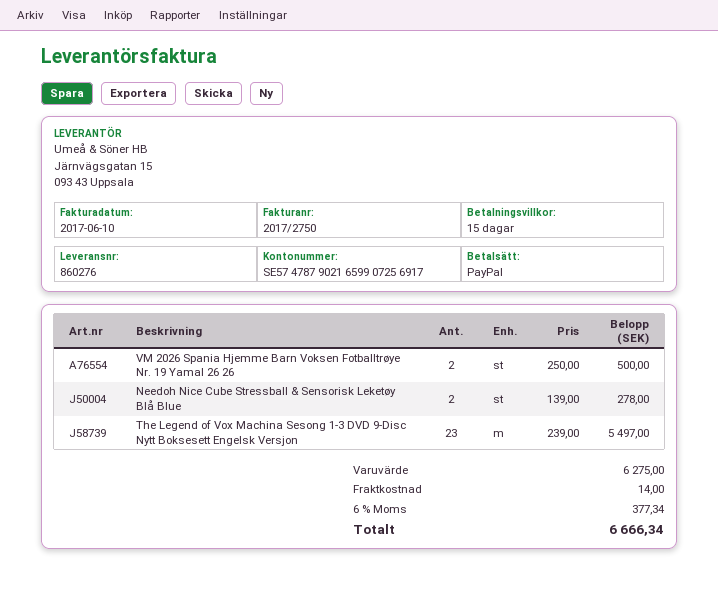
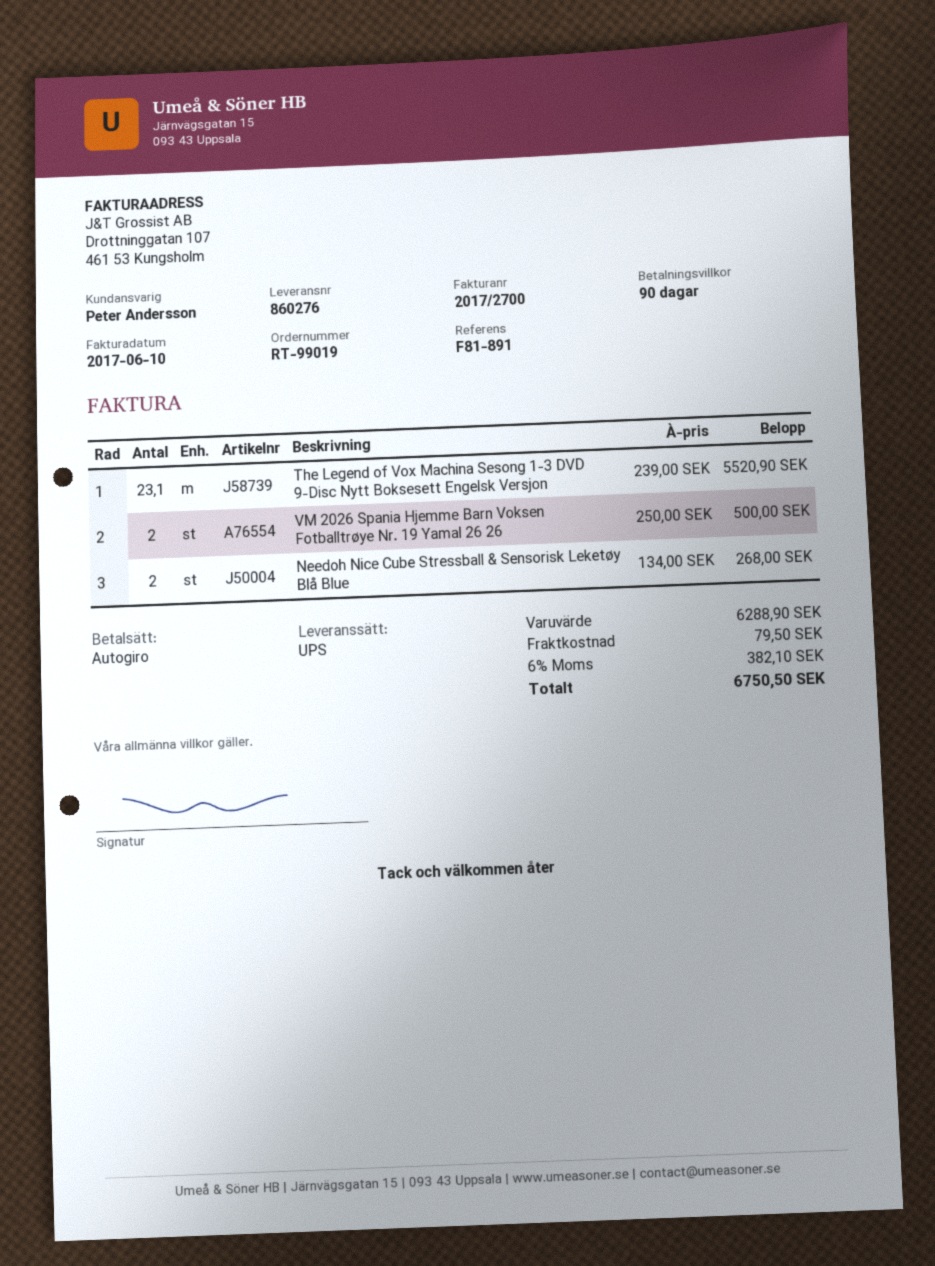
invoice number: 2017/2750 -> 2017/2700
payment terms: 15 days -> 90 days
payment method: PayPal -> direct debit
Needoh Nice Cube Stressball & Sensorisk Leketøy Blå Blue: 2 x 139.00 = 278.00 -> 2 x 134.00 = 268.00
The Legend of Vox Machina Sesong 1-3 DVD 9-Disc Nytt Boksesett Engelsk Versjon: 23 x 239.00 = 5497.00 -> 23.1 x 239.00 = 5520.90
subtotal: 6275.00 -> 6288.90
shipping: 14.00 -> 79.50
tax: 6% = 377.34 -> 6% = 382.10
total: 6666.34 -> 6750.50

